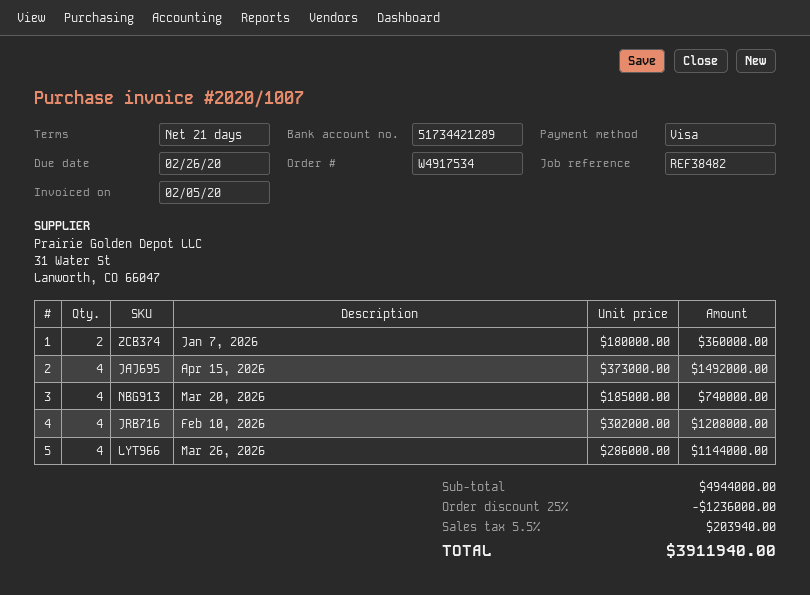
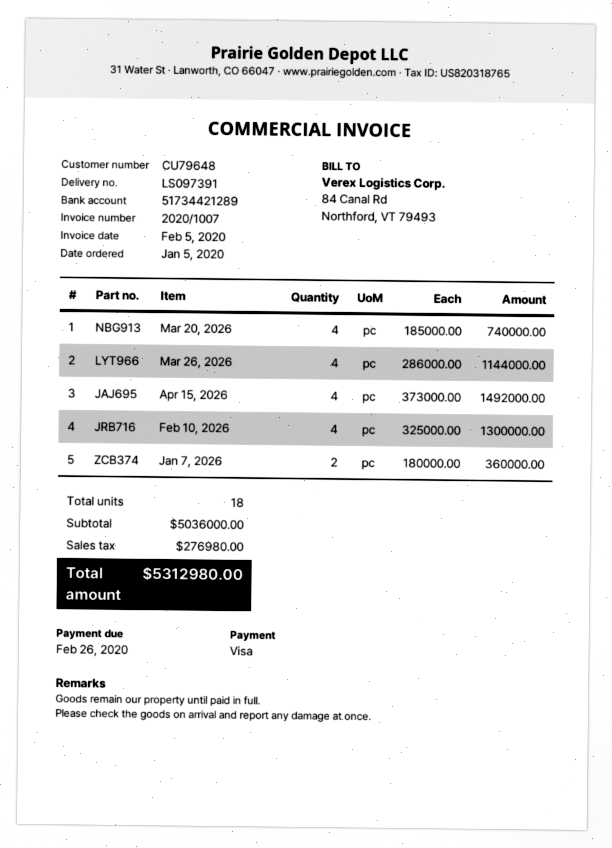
Feb 10, 2026: 4 x 302000.00 = 1208000.00 -> 4 x 325000.00 = 1300000.00
subtotal: 4944000.00 -> 5036000.00
discount: 25% = 1236000.00 -> none
tax: 203940.00 -> 276980.00
total: 3911940.00 -> 5312980.00

